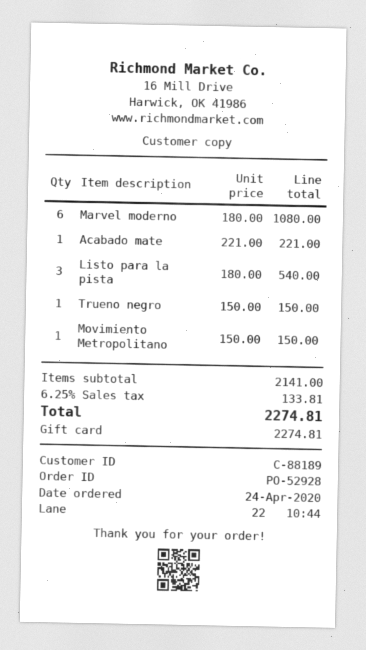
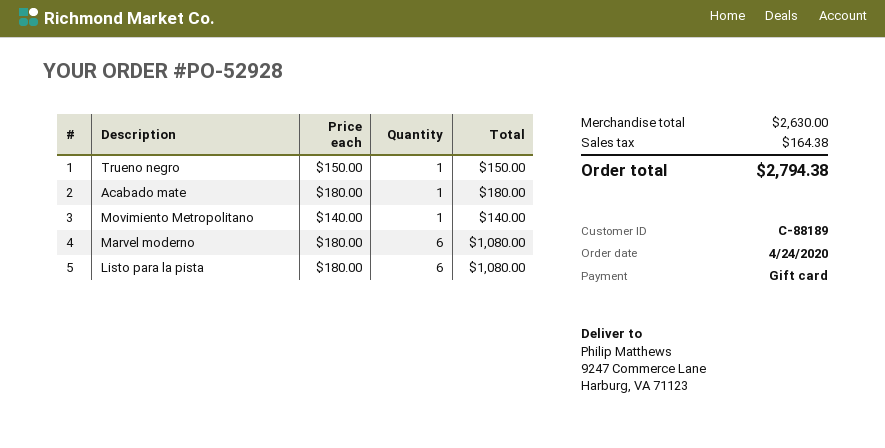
Acabado mate: 1 x 221.00 = 221.00 -> 1 x 180.00 = 180.00
Listo para la pista: 3 x 180.00 = 540.00 -> 6 x 180.00 = 1080.00
Movimiento Metropolitano: 1 x 150.00 = 150.00 -> 1 x 140.00 = 140.00
subtotal: 2141.00 -> 2630.00
tax: 133.81 -> 164.38
total: 2274.81 -> 2794.38

